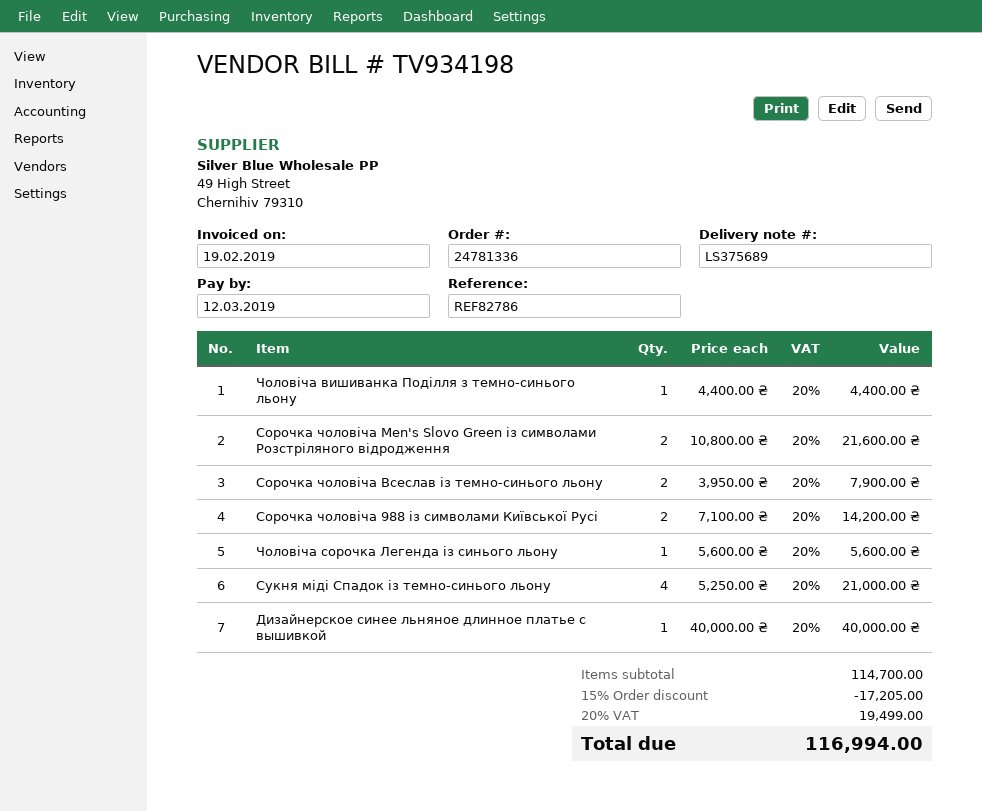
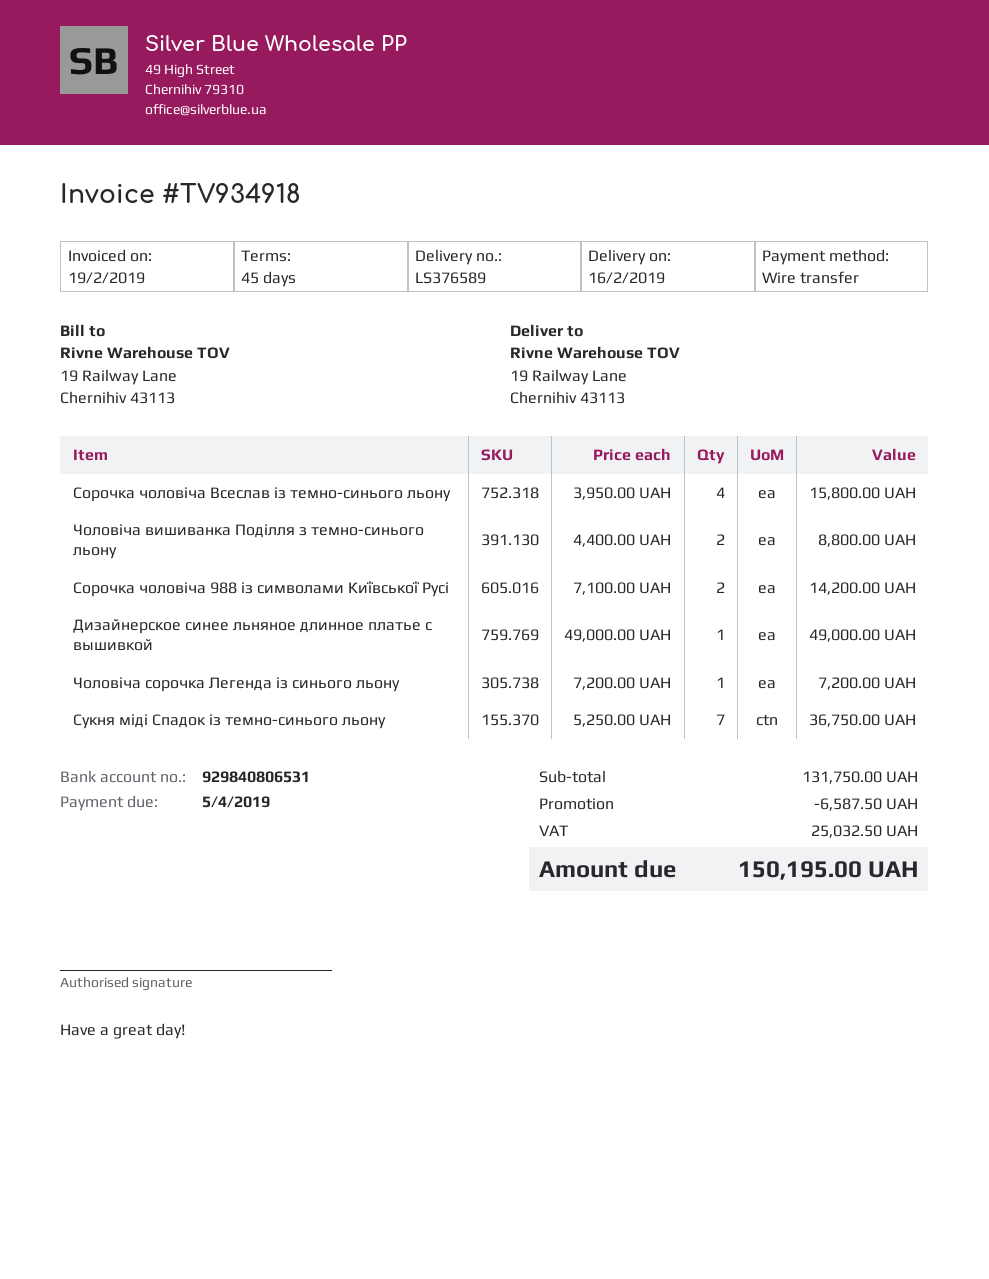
delivery note number: LS375689 -> LS376589
invoice number: TV934198 -> TV934918
due date: 2019-03-12 -> 2019-04-05
Чоловіча вишиванка Поділля з темно-синього льону: 1 x 4400.00 = 4400.00 -> 2 x 4400.00 = 8800.00
Сорочка чоловіча Men's Slovo Green із символами Розстріляного відродження: 2 x 10800.00 = 21600.00 -> none
Сорочка чоловіча Всеслав із темно-синього льону: 2 x 3950.00 = 7900.00 -> 4 x 3950.00 = 15800.00
Чоловіча сорочка Легенда із синього льону: 1 x 5600.00 = 5600.00 -> 1 x 7200.00 = 7200.00
Сукня міді Спадок із темно-синього льону: 4 x 5250.00 = 21000.00 -> 7 x 5250.00 = 36750.00
Дизайнерское синее льняное длинное платье с вышивкой: 1 x 40000.00 = 40000.00 -> 1 x 49000.00 = 49000.00
subtotal: 114700.00 -> 131750.00
discount: 17205.00 -> 6587.50
tax: 19499.00 -> 25032.50
total: 116994.00 -> 150195.00

